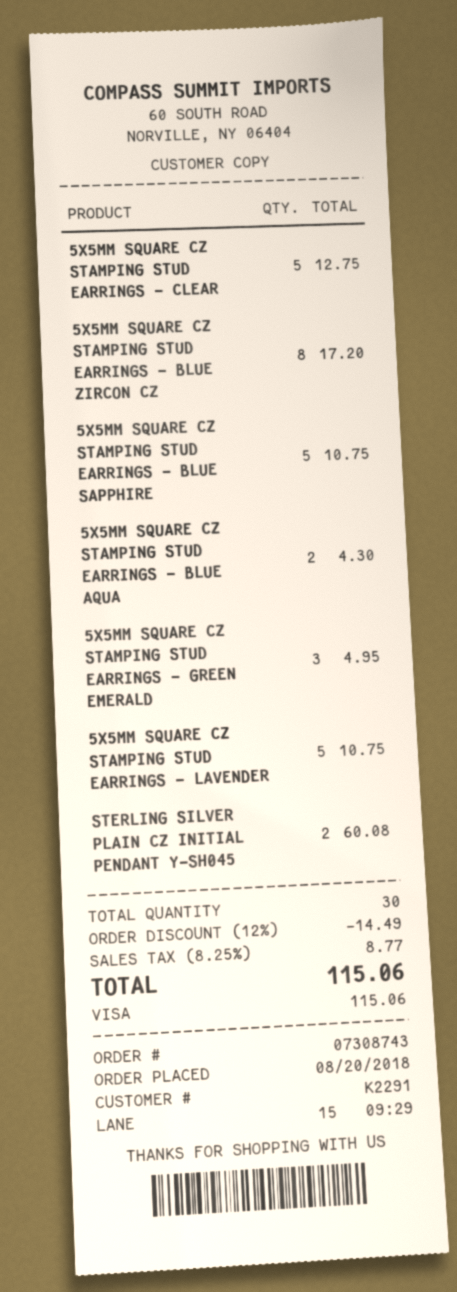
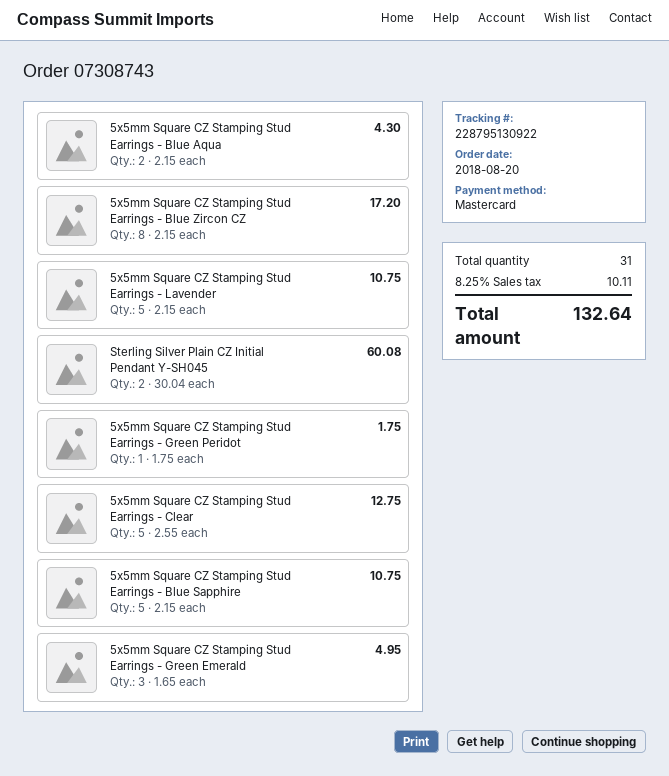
payment method: Visa -> Mastercard
5x5mm Square CZ Stamping Stud Earrings - Green Peridot: none -> 1 for 1.75
total quantity: 30 -> 31
discount: 12% = 14.49 -> none
tax: 8.25% = 8.77 -> 8.25% = 10.11
total: 115.06 -> 132.64

